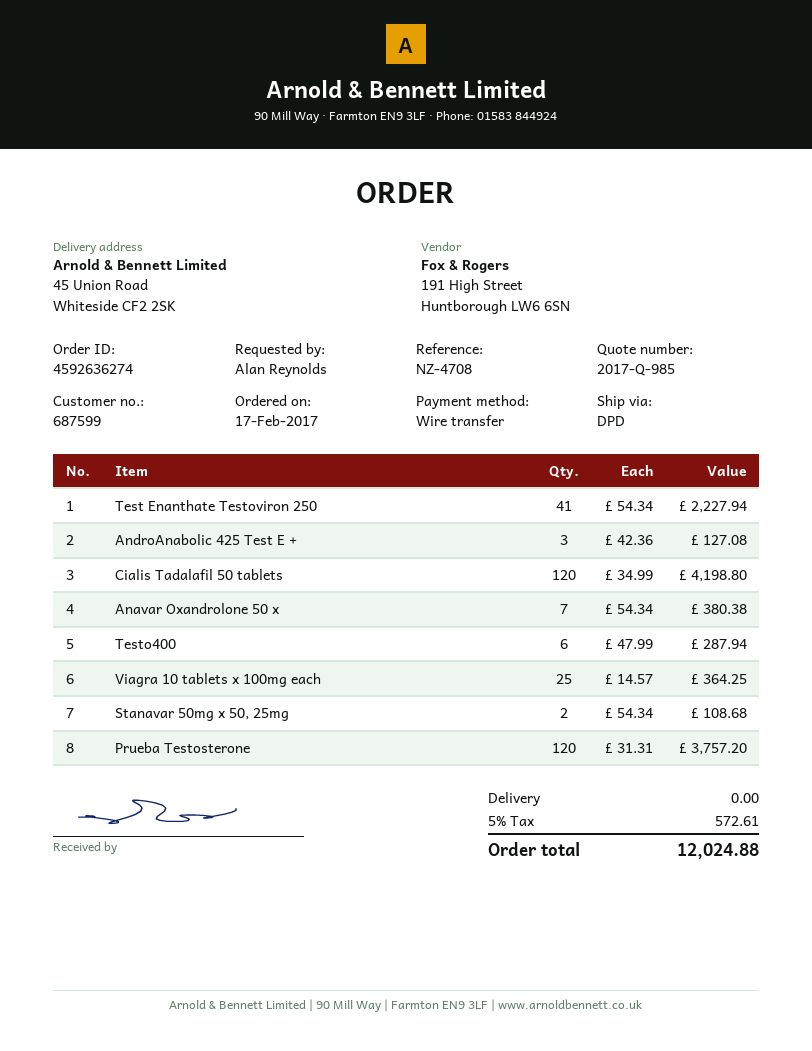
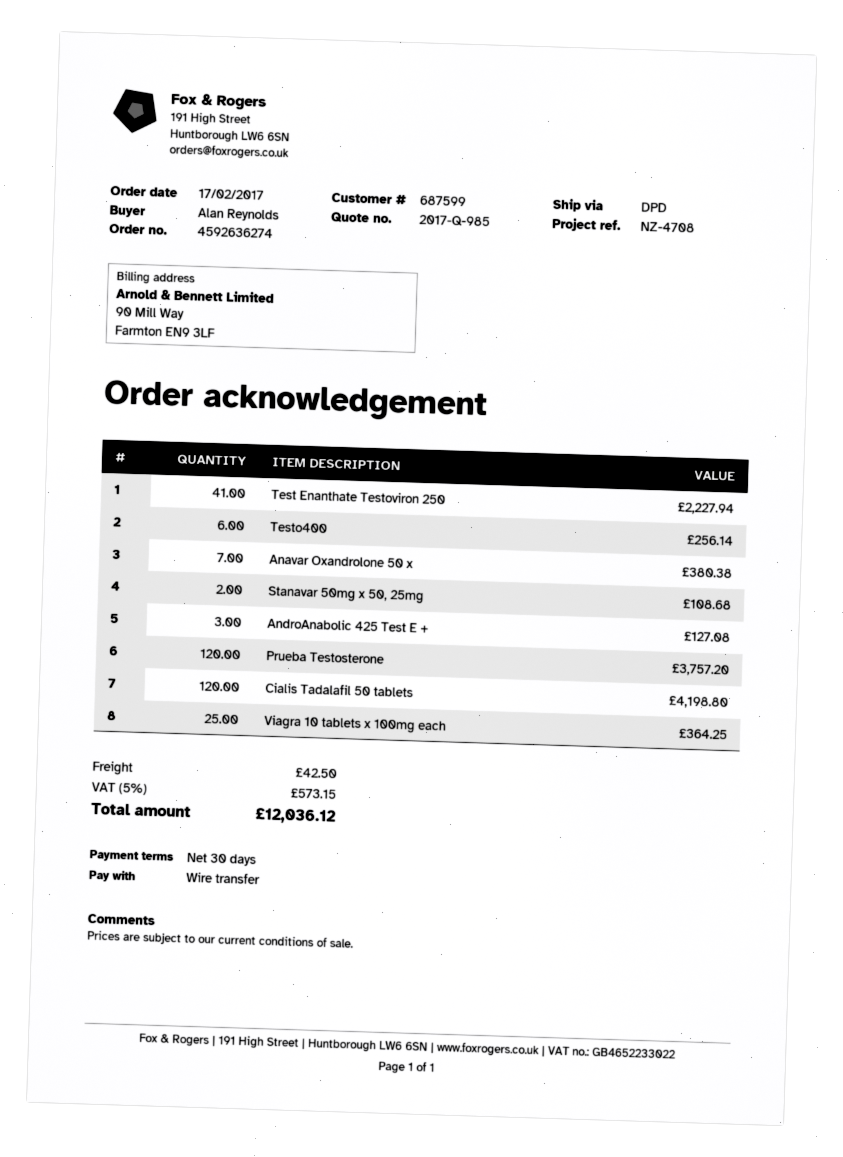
Testo400: 6 for 287.94 -> 6 for 256.14
shipping: 0.00 -> 42.50
tax: 5% = 572.61 -> 5% = 573.15
total: 12024.88 -> 12036.12

